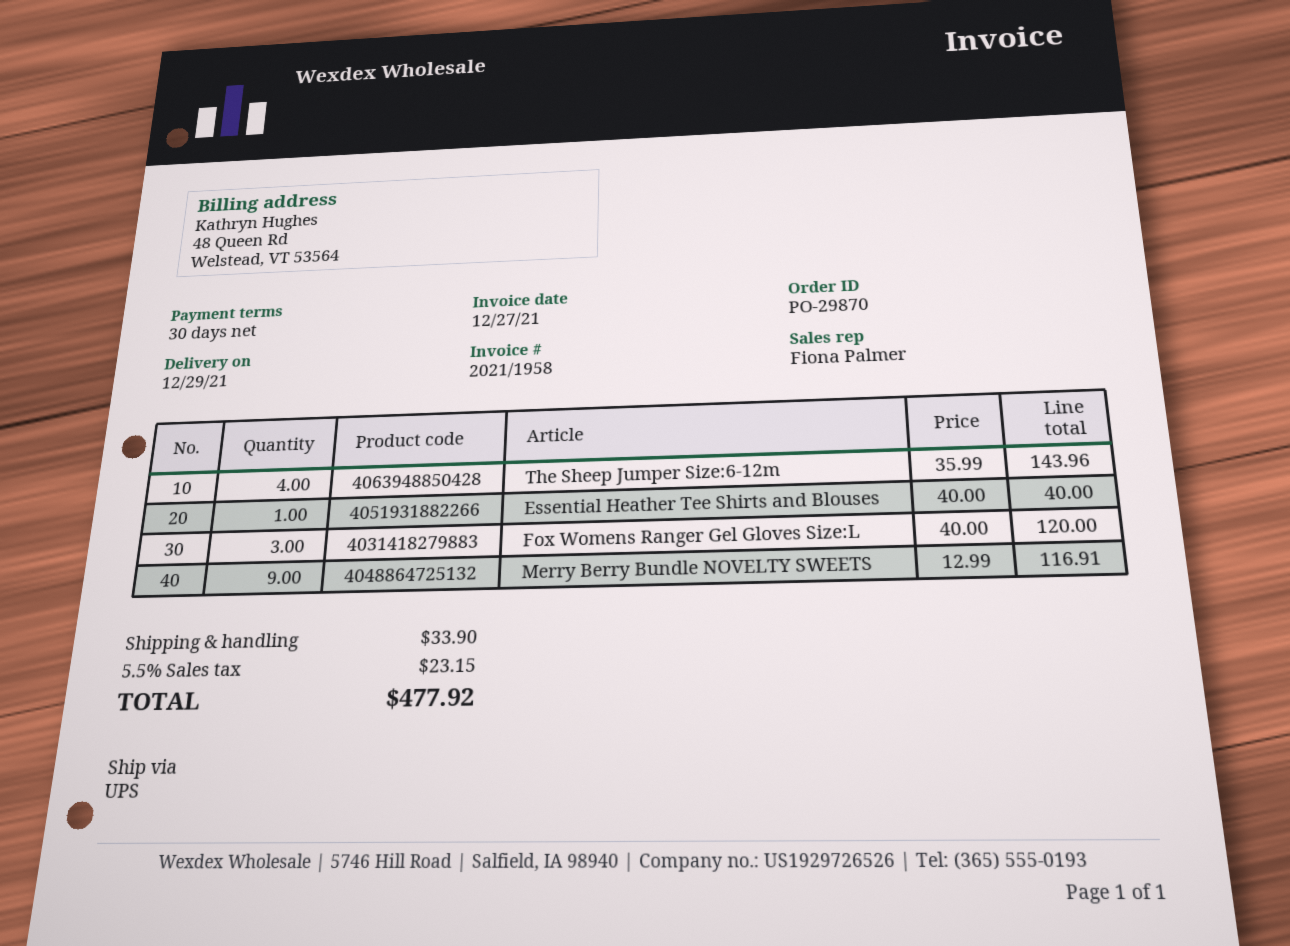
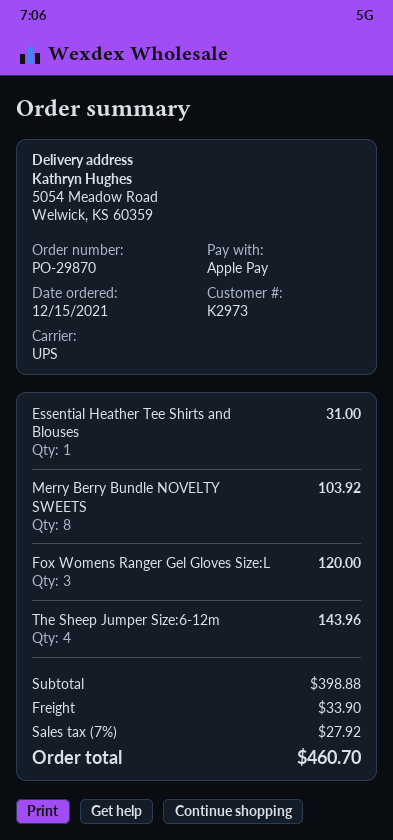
Essential Heather Tee Shirts and Blouses: 1 for 40.00 -> 1 for 31.00
Merry Berry Bundle NOVELTY SWEETS: 9 for 116.91 -> 8 for 103.92
tax: 5.5% = 23.15 -> 7% = 27.92
total: 477.92 -> 460.70

